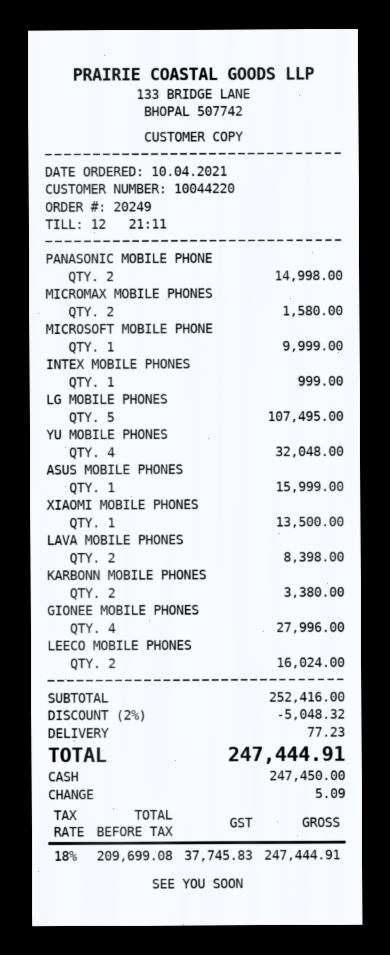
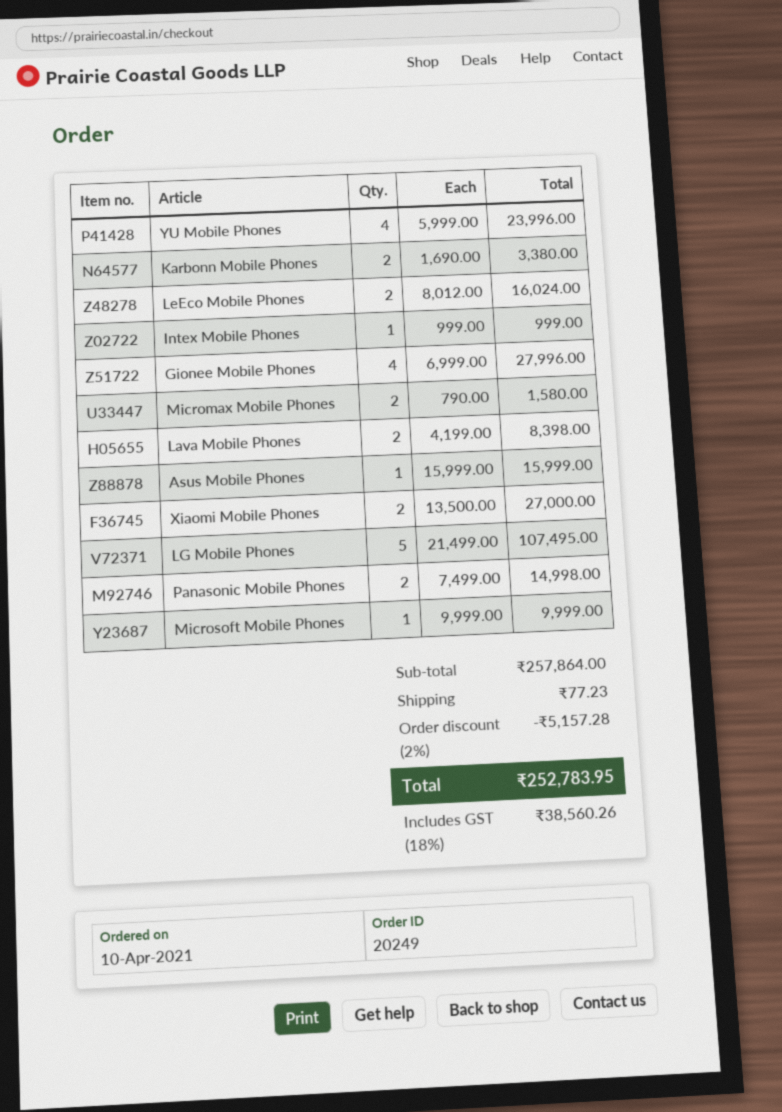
YU MOBILE PHONES: 4 for 32048.00 -> 4 for 23996.00
XIAOMI MOBILE PHONES: 1 for 13500.00 -> 2 for 27000.00
subtotal: 252416.00 -> 257864.00
discount: 2% = 5048.32 -> 2% = 5157.28
tax: 18% = 37745.83 -> 18% = 38560.26
total: 247444.91 -> 252783.95

